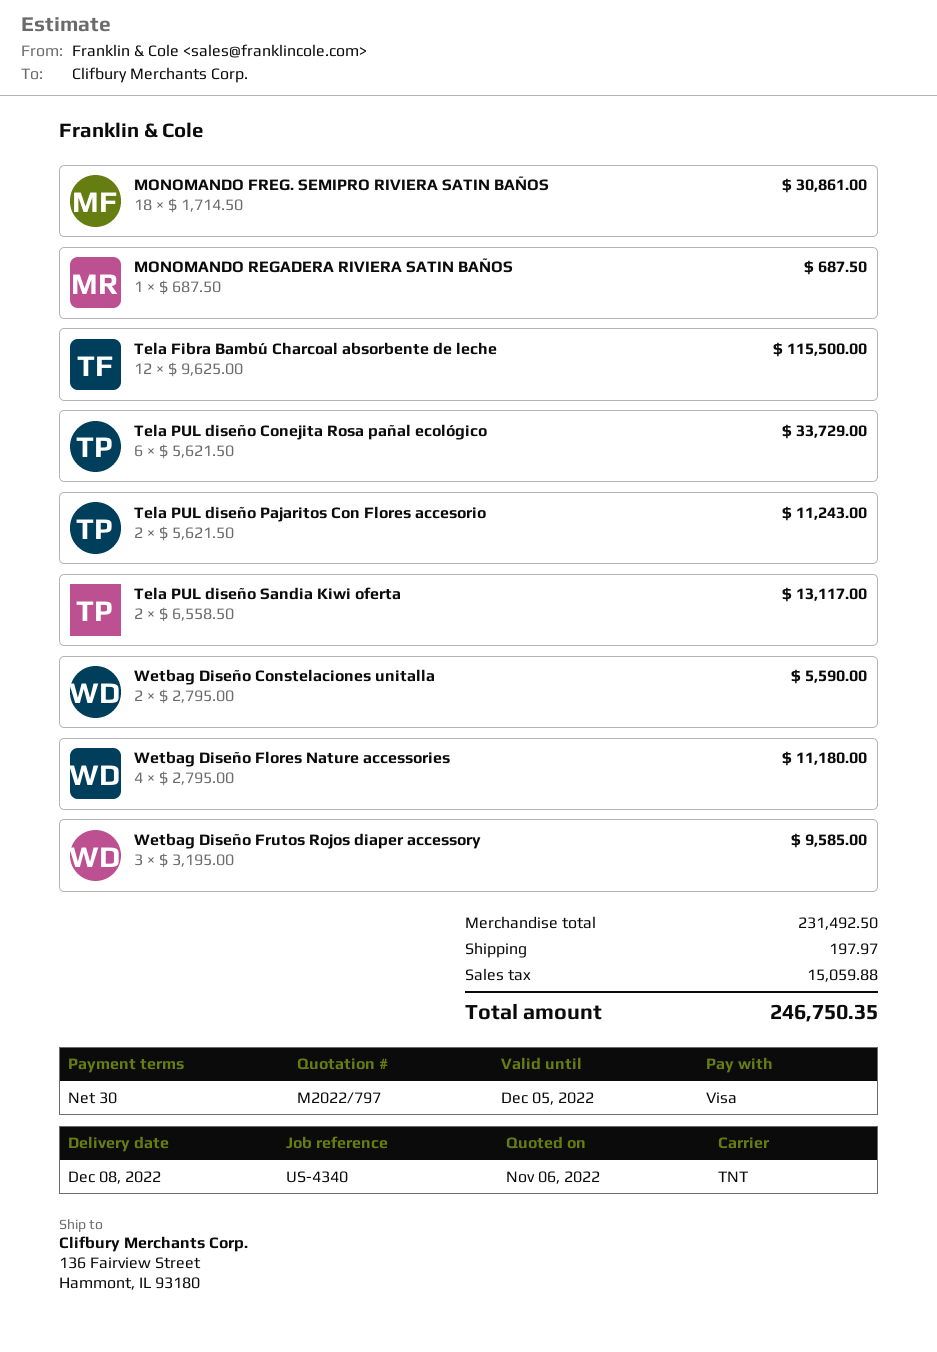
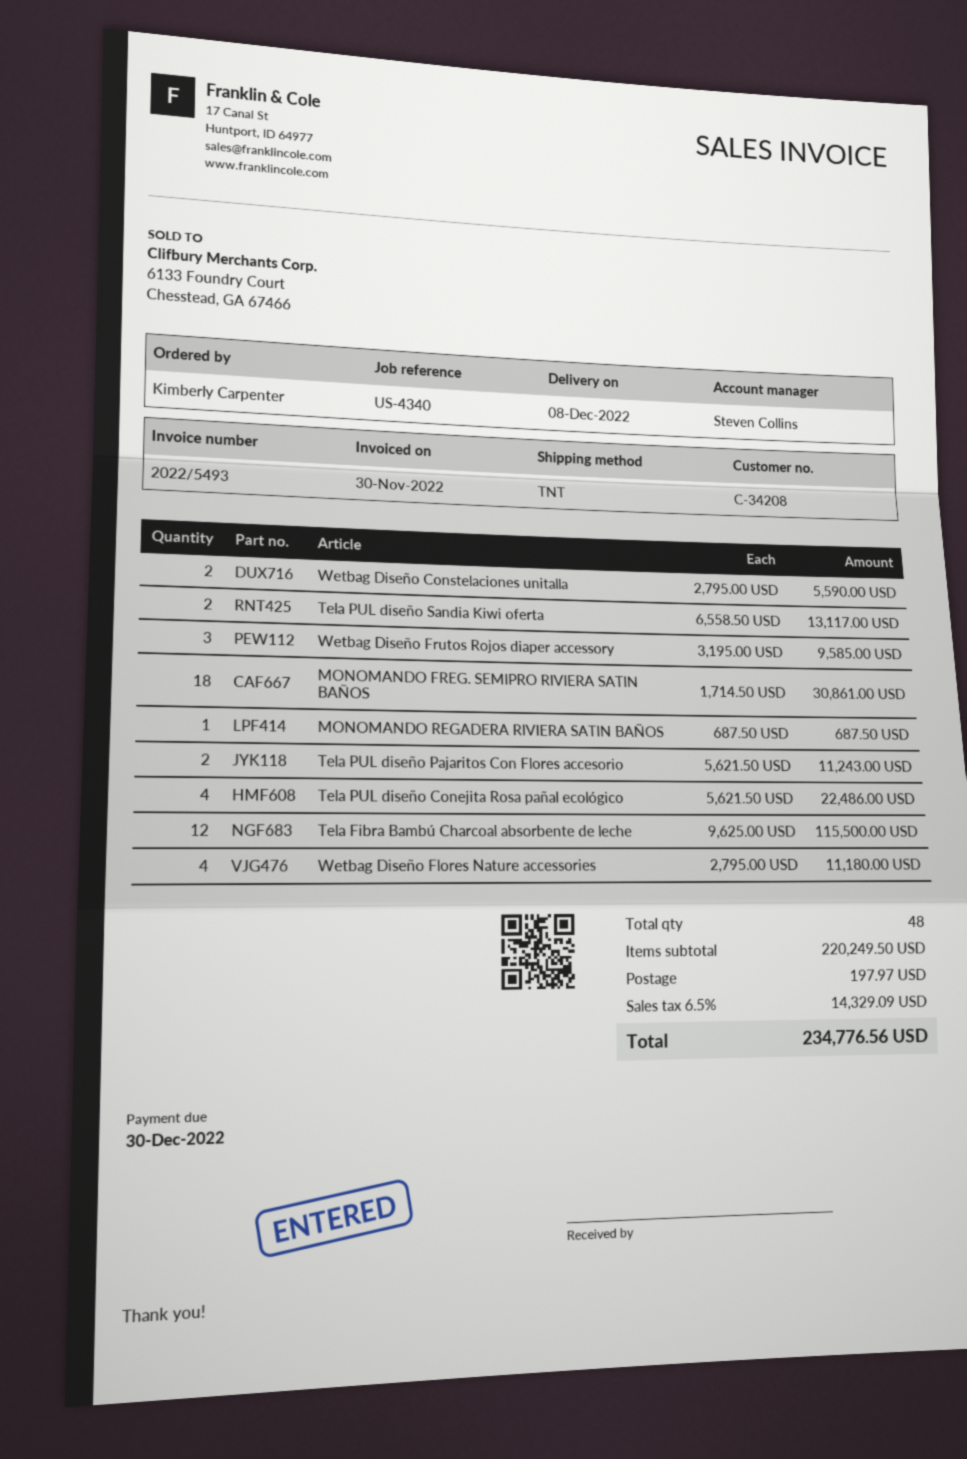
Tela PUL diseño Conejita Rosa pañal ecológico: 6 x 5621.50 = 33729.00 -> 4 x 5621.50 = 22486.00
subtotal: 231492.50 -> 220249.50
tax: 15059.88 -> 14329.09
total: 246750.35 -> 234776.56

